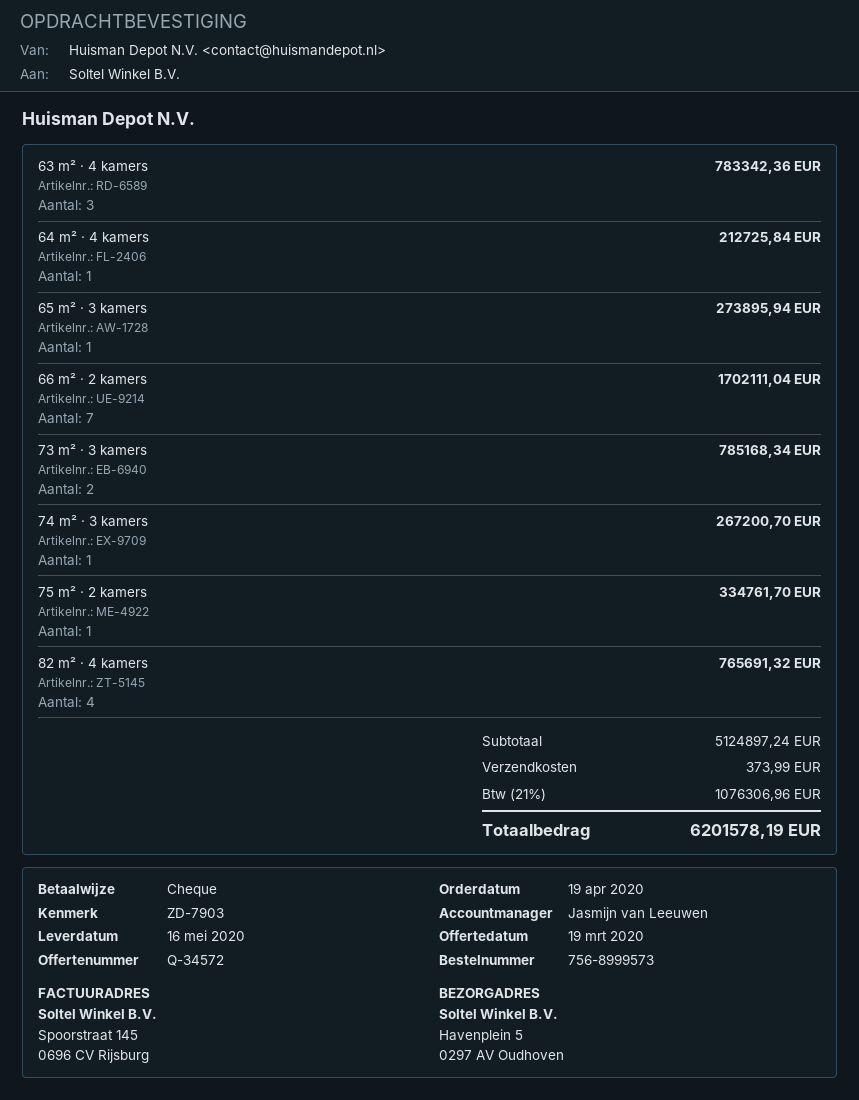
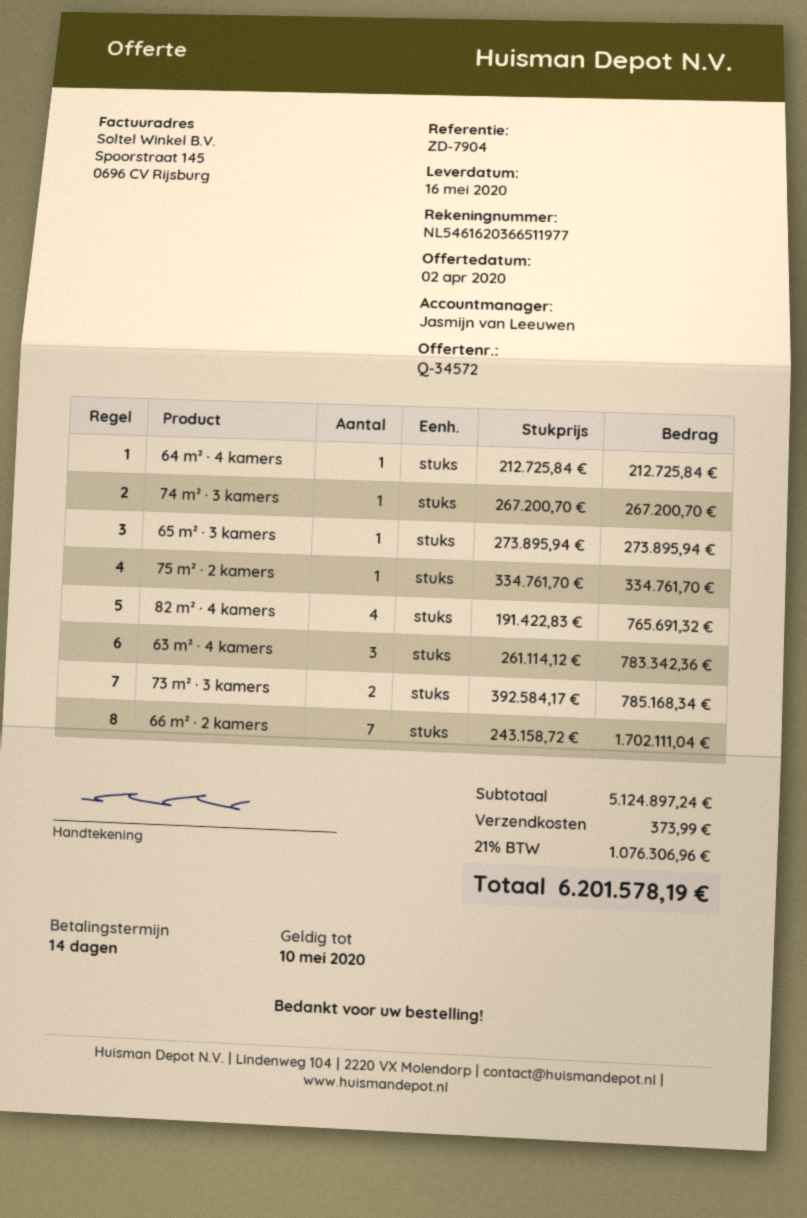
quote date: 2020-03-19 -> 2020-04-02
reference: ZD-7903 -> ZD-7904

